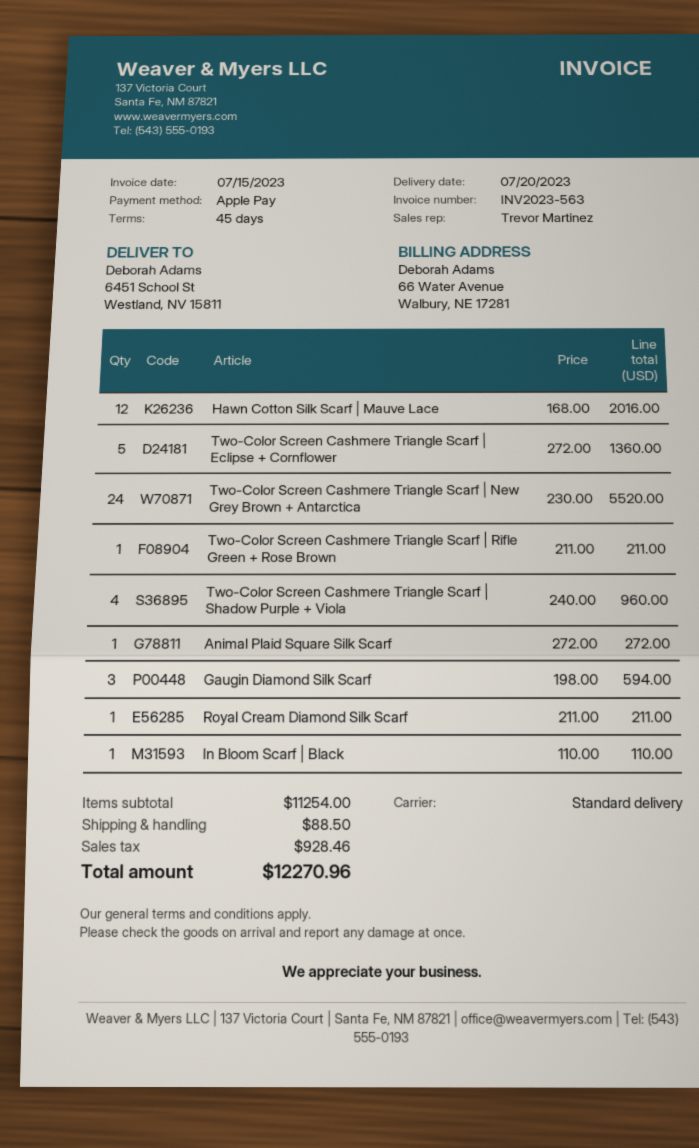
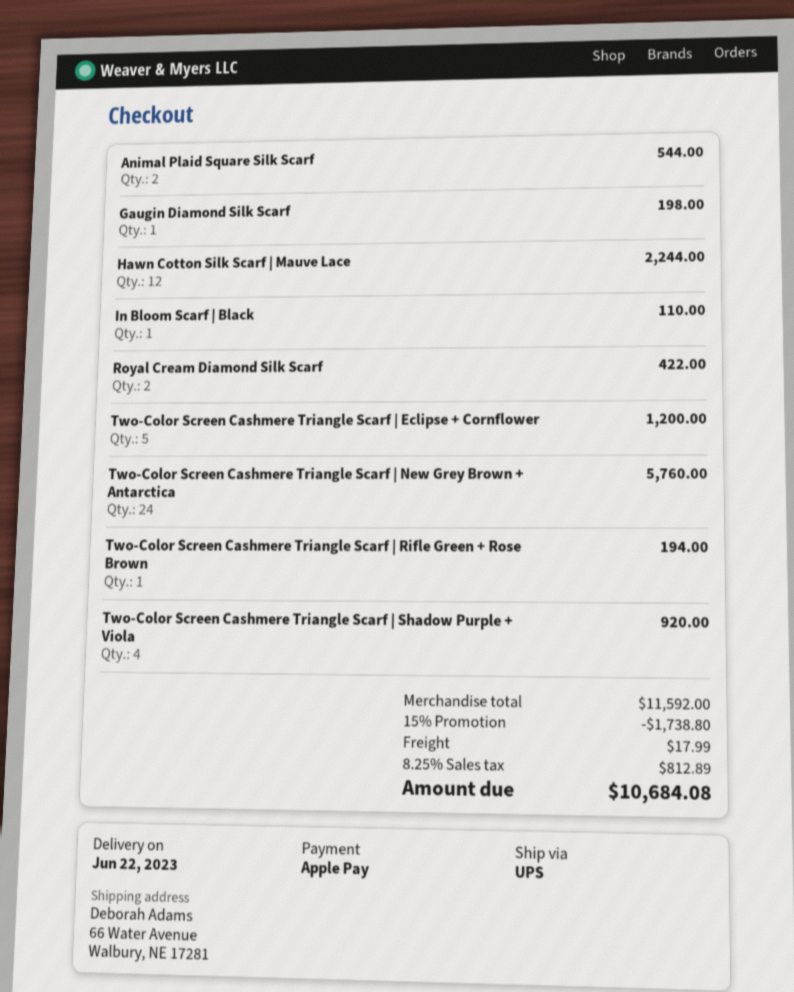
delivery date: 2023-07-20 -> 2023-06-22
shipping method: standard -> UPS
ship to: 6451 School St, Westland, NV 15811 -> 66 Water Avenue, Walbury, NE 17281
Hawn Cotton Silk Scarf | Mauve Lace: 12 for 2016.00 -> 12 for 2244.00
Two-Color Screen Cashmere Triangle Scarf | Eclipse + Cornflower: 5 for 1360.00 -> 5 for 1200.00
Two-Color Screen Cashmere Triangle Scarf | New Grey Brown + Antarctica: 24 for 5520.00 -> 24 for 5760.00
Two-Color Screen Cashmere Triangle Scarf | Rifle Green + Rose Brown: 1 for 211.00 -> 1 for 194.00
Two-Color Screen Cashmere Triangle Scarf | Shadow Purple + Viola: 4 for 960.00 -> 4 for 920.00
Animal Plaid Square Silk Scarf: 1 for 272.00 -> 2 for 544.00
Gaugin Diamond Silk Scarf: 3 for 594.00 -> 1 for 198.00
Royal Cream Diamond Silk Scarf: 1 for 211.00 -> 2 for 422.00
subtotal: 11254.00 -> 11592.00
discount: none -> 15% = 1738.80
shipping: 88.50 -> 17.99
tax: 928.46 -> 812.89
total: 12270.96 -> 10684.08

